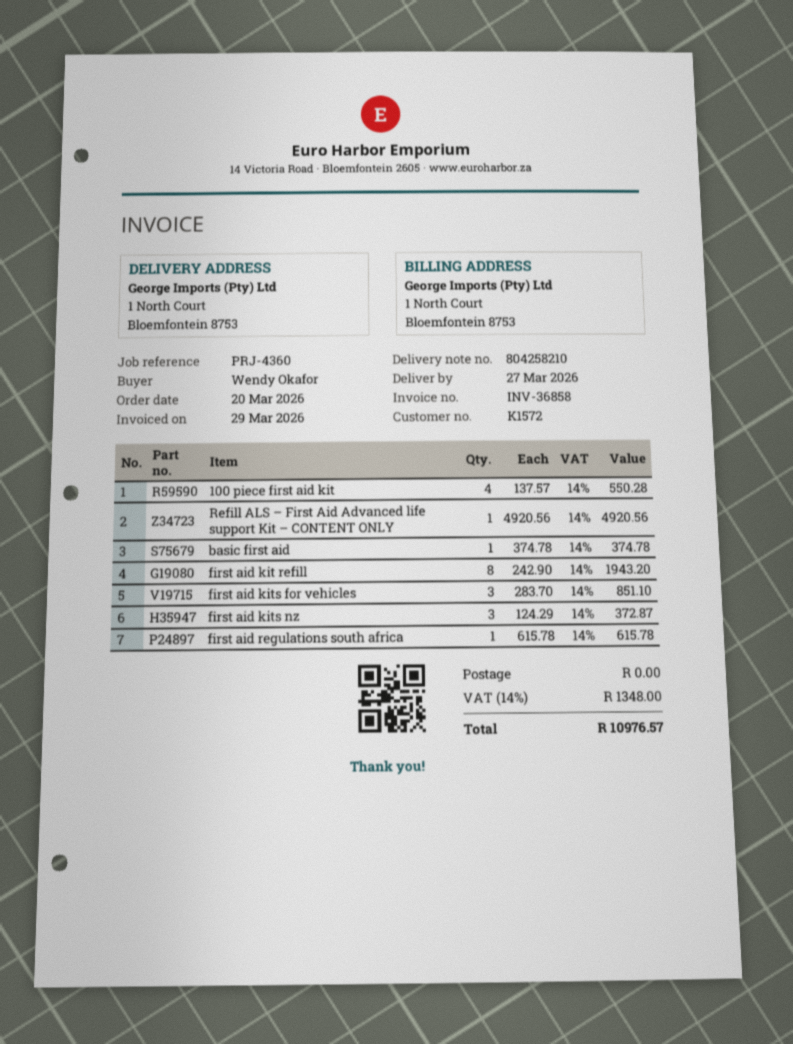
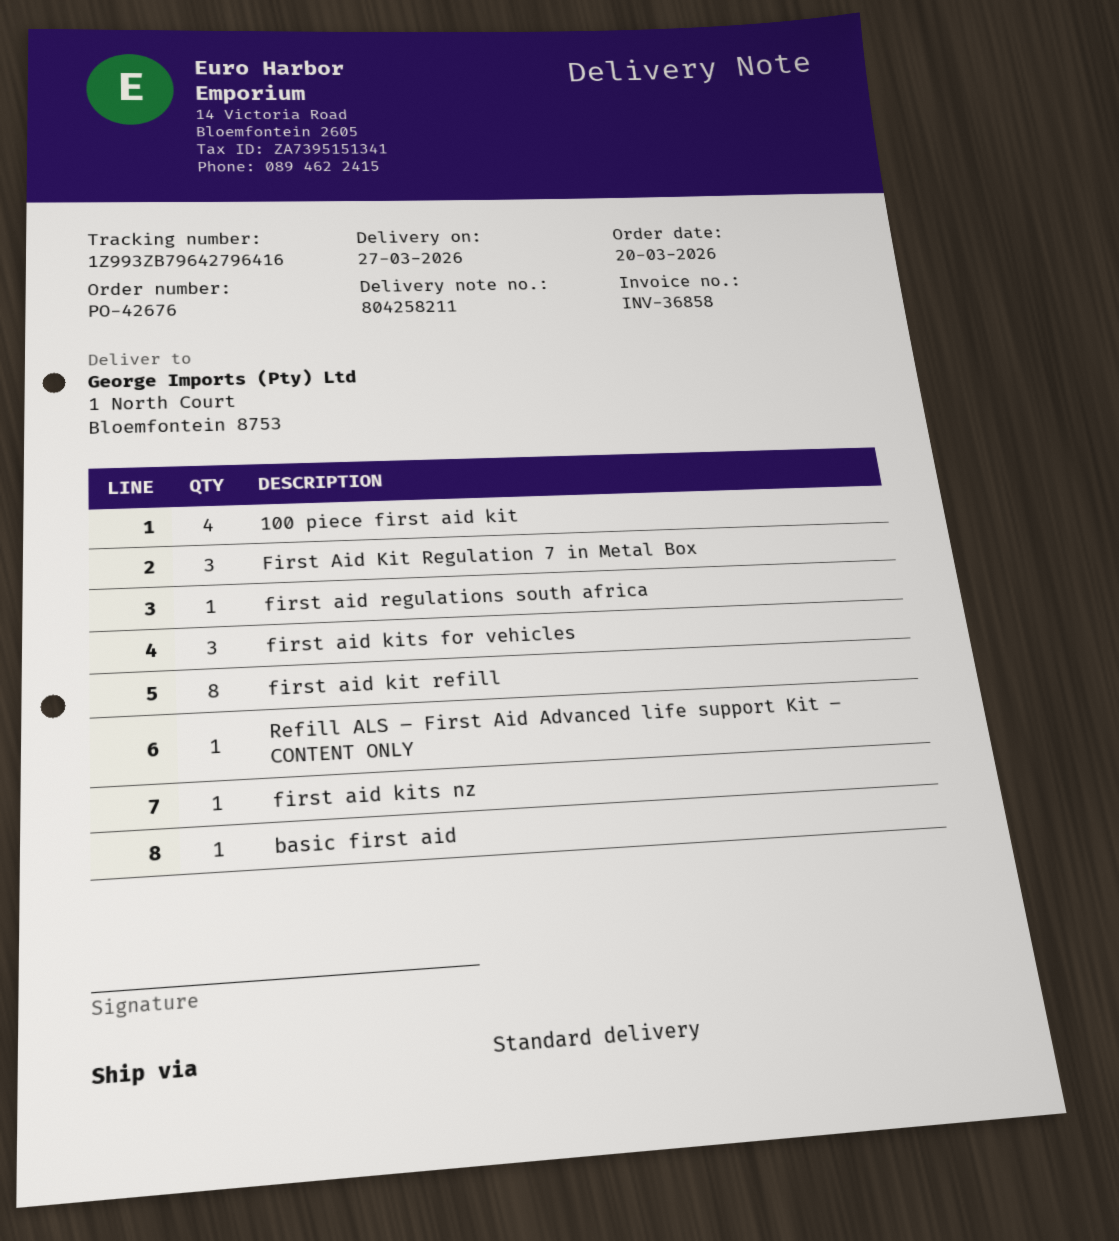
delivery note number: 804258210 -> 804258211
first aid kits nz: 3 -> 1
First Aid Kit Regulation 7 in Metal Box: none -> 3

